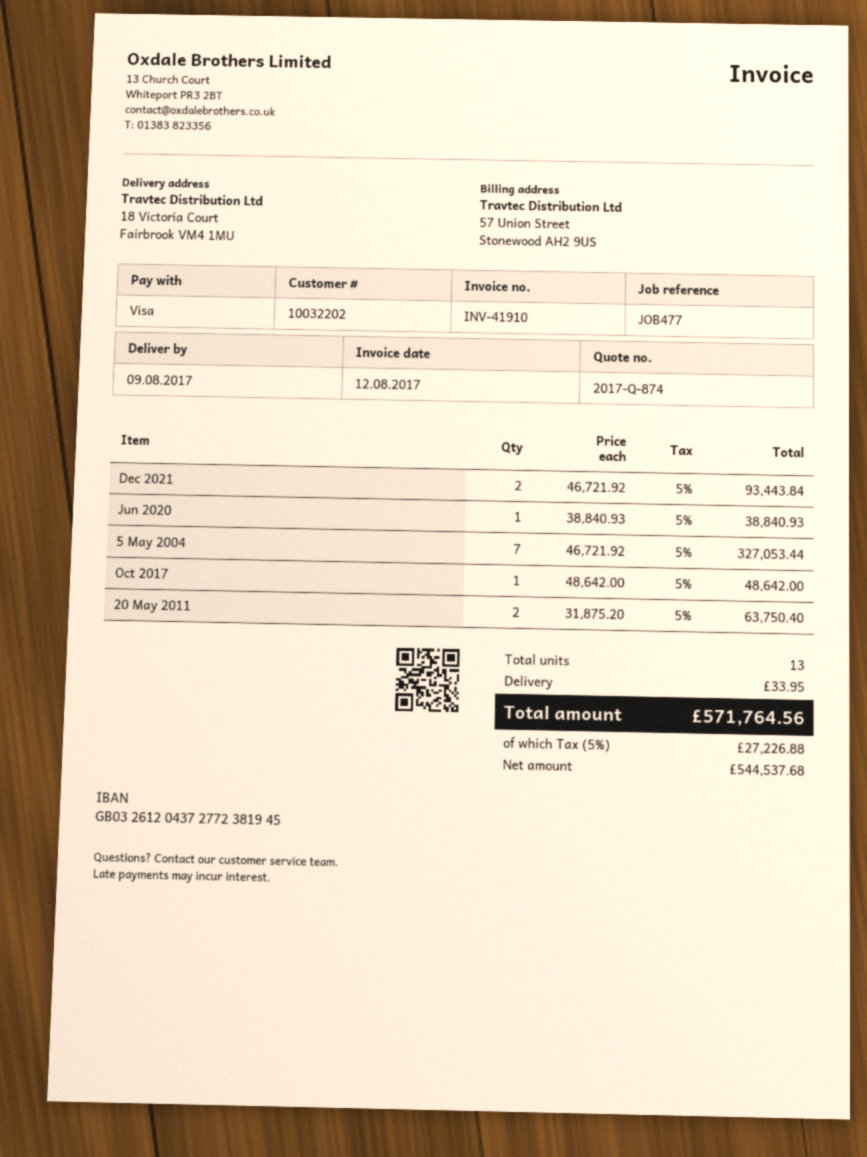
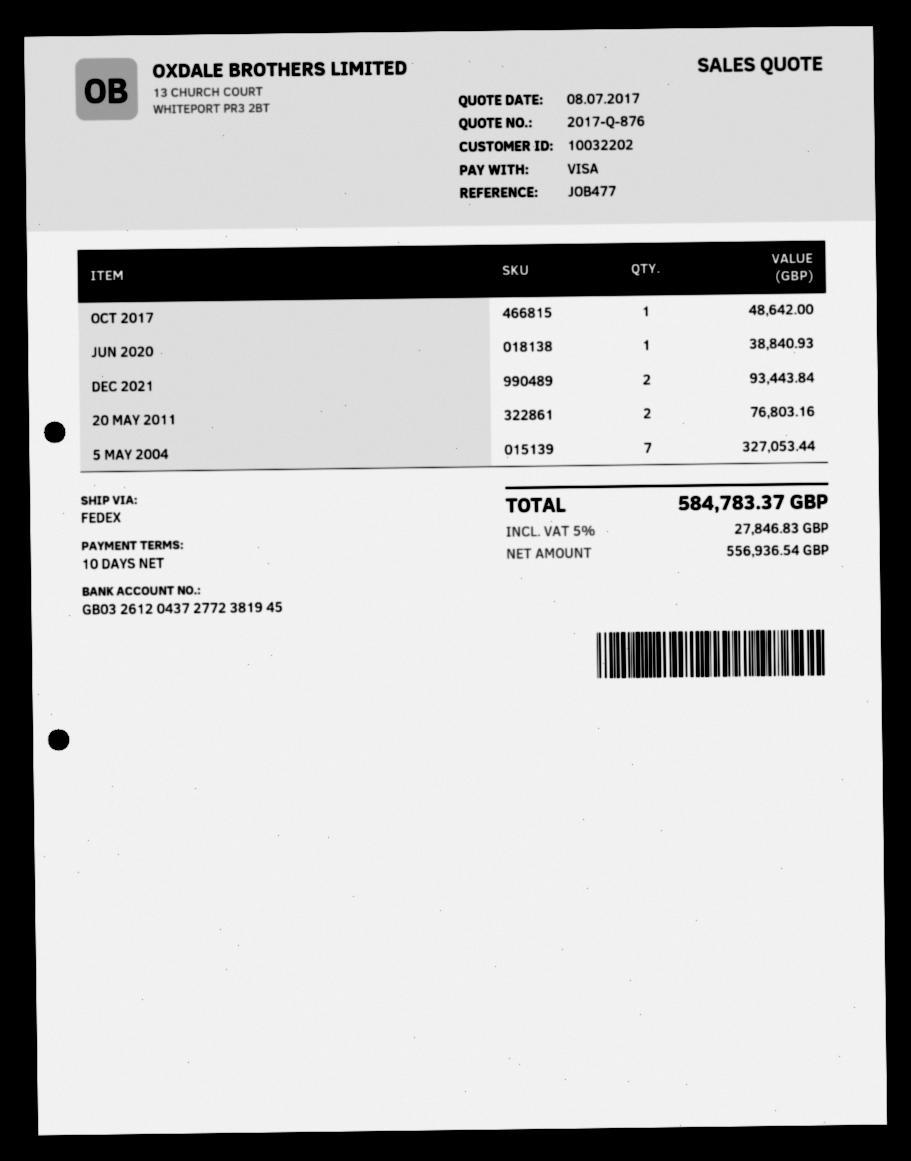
quote number: 2017-Q-874 -> 2017-Q-876
20 May 2011: 2 for 63750.40 -> 2 for 76803.16
shipping: 33.95 -> none
net: 544537.68 -> 556936.54
tax: 5% = 27226.88 -> 5% = 27846.83
total: 571764.56 -> 584783.37

